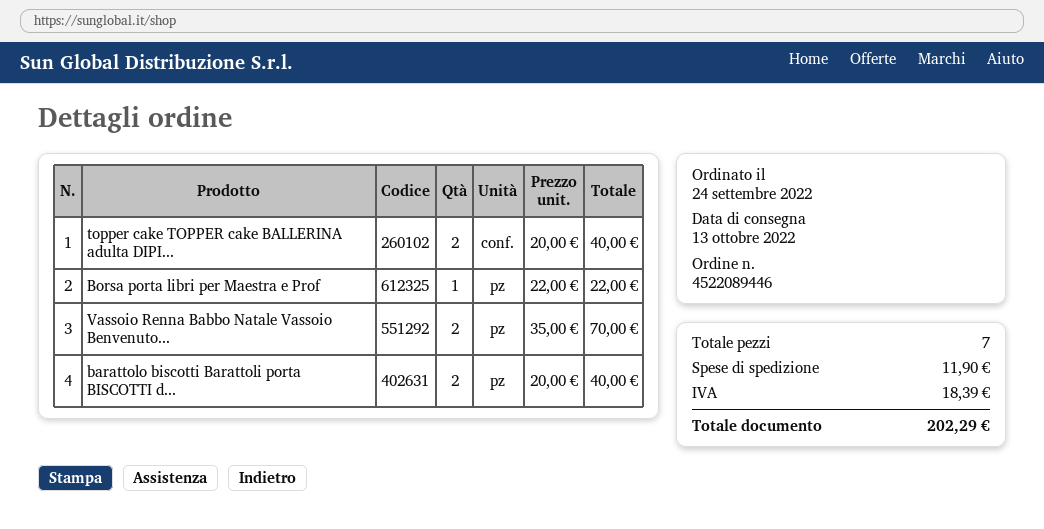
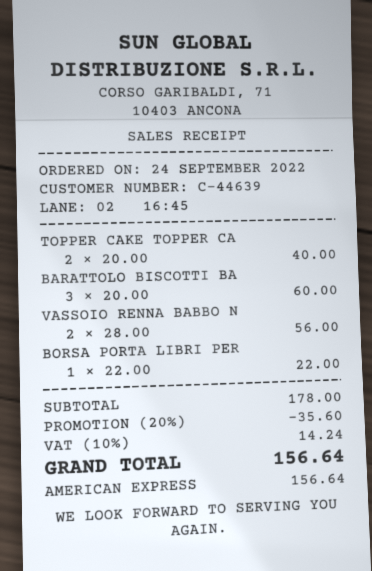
Vassoio Renna Babbo Natale Vassoio Benvenuto...: 2 x 35.00 = 70.00 -> 2 x 28.00 = 56.00
barattolo biscotti Barattoli porta BISCOTTI d...: 2 x 20.00 = 40.00 -> 3 x 20.00 = 60.00
discount: none -> 20% = 35.60
shipping: 11.90 -> none
tax: 18.39 -> 14.24
total: 202.29 -> 156.64

